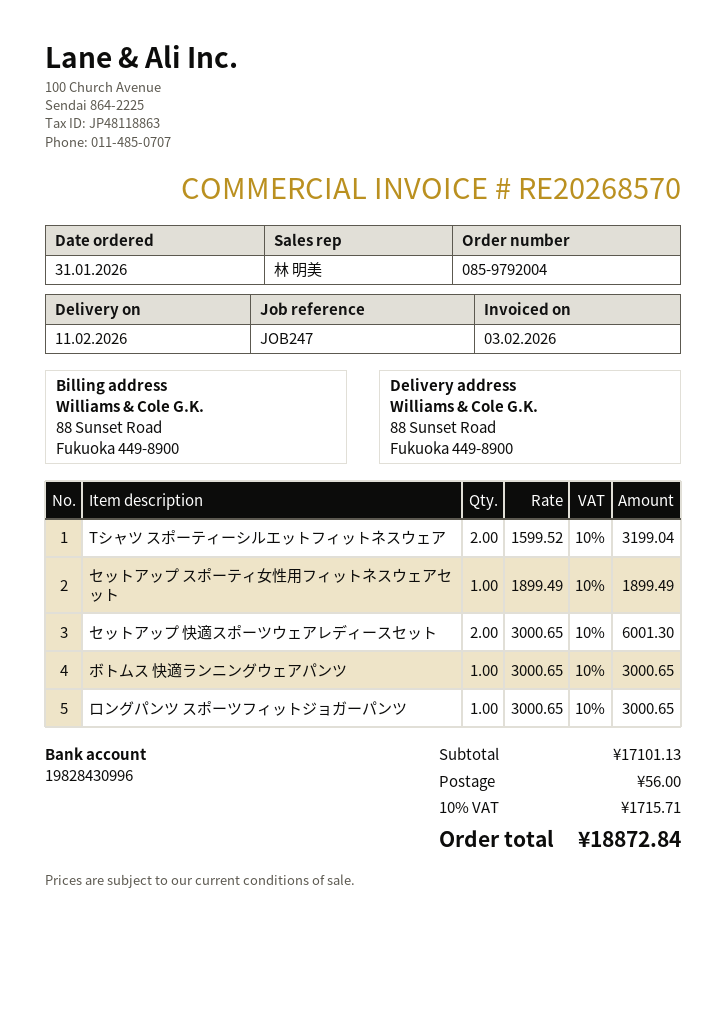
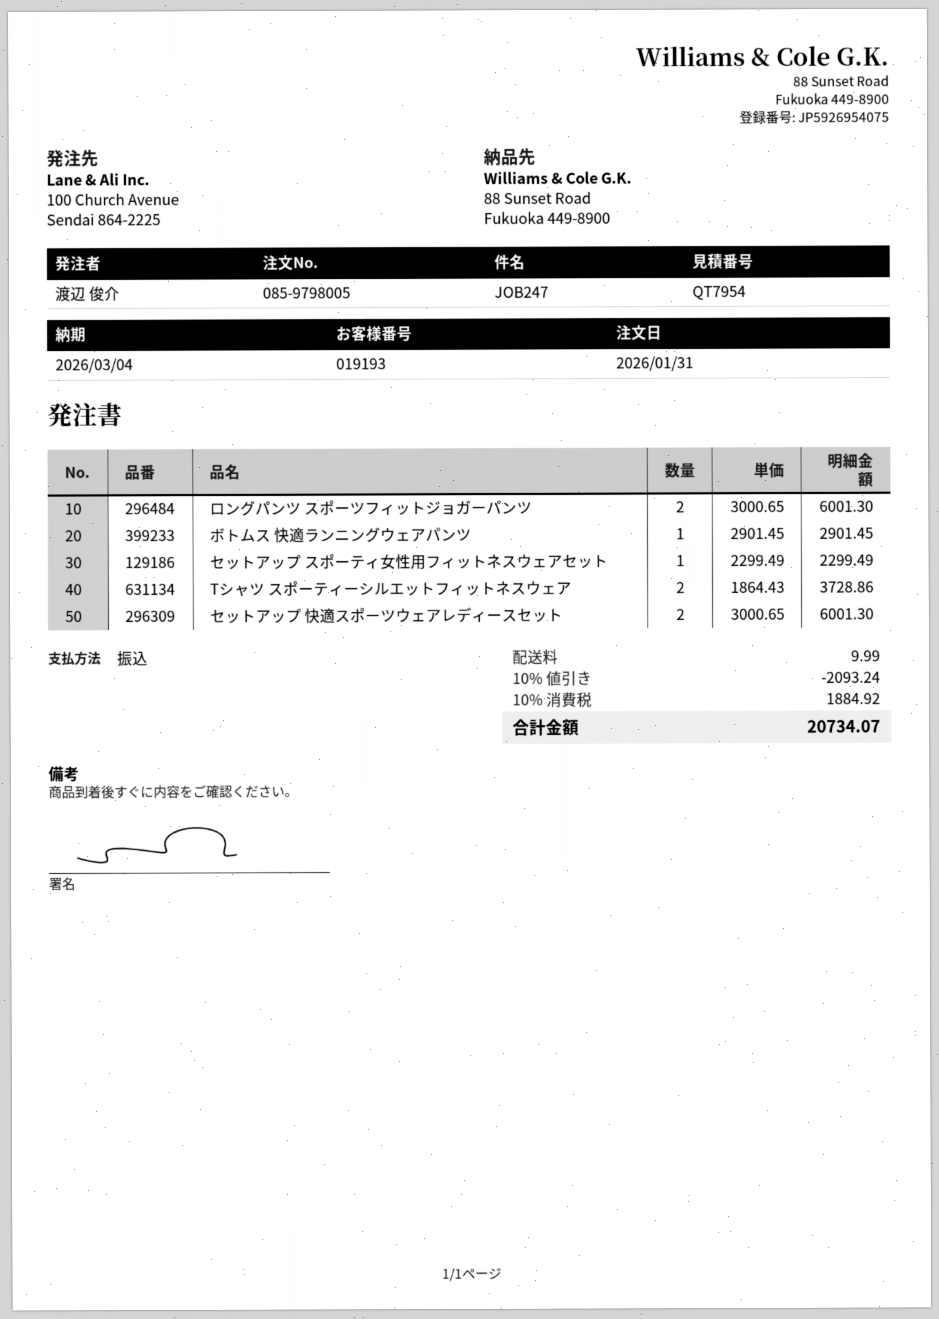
order number: 085-9792004 -> 085-9798005
delivery date: 2026-02-11 -> 2026-03-04
Tシャツ スポーティーシルエットフィットネスウェア: 2 x 1599.52 = 3199.04 -> 2 x 1864.43 = 3728.86
セットアップ スポーティ女性用フィットネスウェアセット: 1 x 1899.49 = 1899.49 -> 1 x 2299.49 = 2299.49
ボトムス 快適ランニングウェアパンツ: 1 x 3000.65 = 3000.65 -> 1 x 2901.45 = 2901.45
ロングパンツ スポーツフィットジョガーパンツ: 1 x 3000.65 = 3000.65 -> 2 x 3000.65 = 6001.30
discount: none -> 10% = 2093.24
shipping: 56.00 -> 9.99
tax: 10% = 1715.71 -> 10% = 1884.92
total: 18872.84 -> 20734.07

